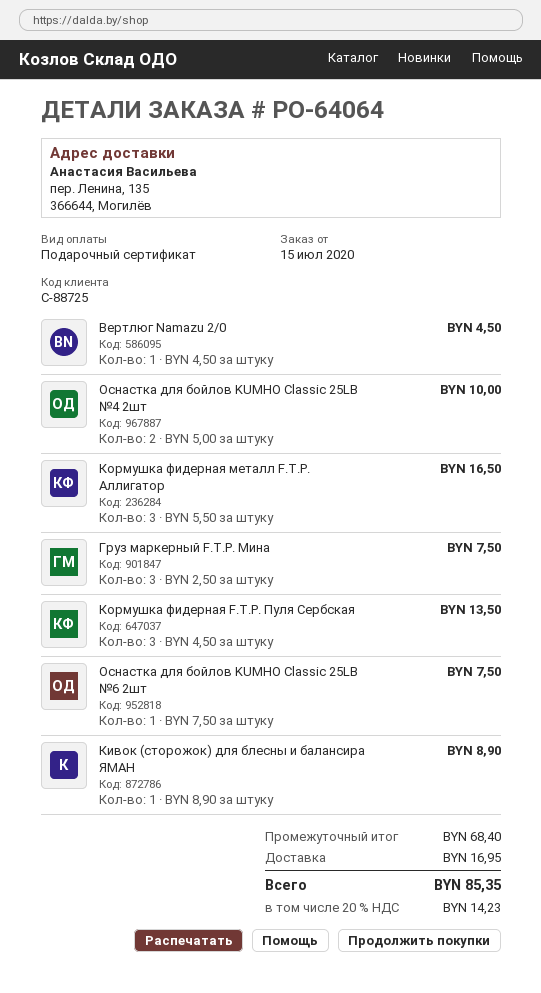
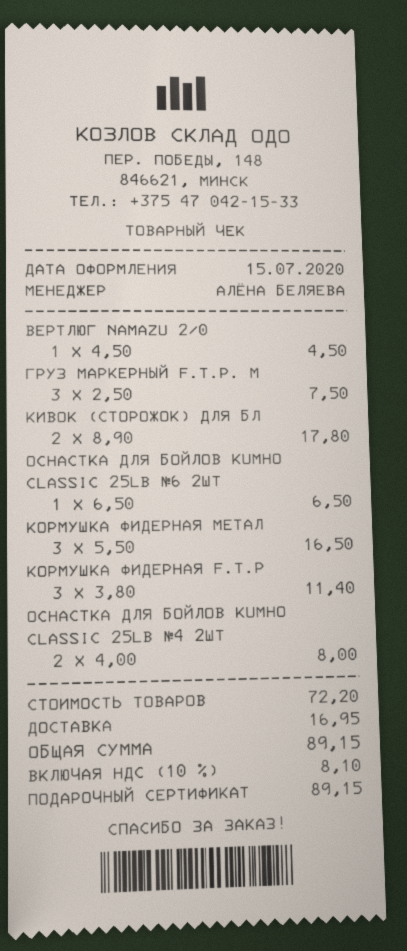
Оснастка для бойлов KUMHO Classic 25LB №4 2шт: 2 x 5.00 = 10.00 -> 2 x 4.00 = 8.00
Кормушка фидерная F.T.P. Пуля Сербская: 3 x 4.50 = 13.50 -> 3 x 3.80 = 11.40
Оснастка для бойлов KUMHO Classic 25LB №6 2шт: 1 x 7.50 = 7.50 -> 1 x 6.50 = 6.50
Кивок (сторожок) для блесны и балансира ЯМАН: 1 x 8.90 = 8.90 -> 2 x 8.90 = 17.80
subtotal: 68.40 -> 72.20
tax: 20% = 14.23 -> 10% = 8.10
total: 85.35 -> 89.15

